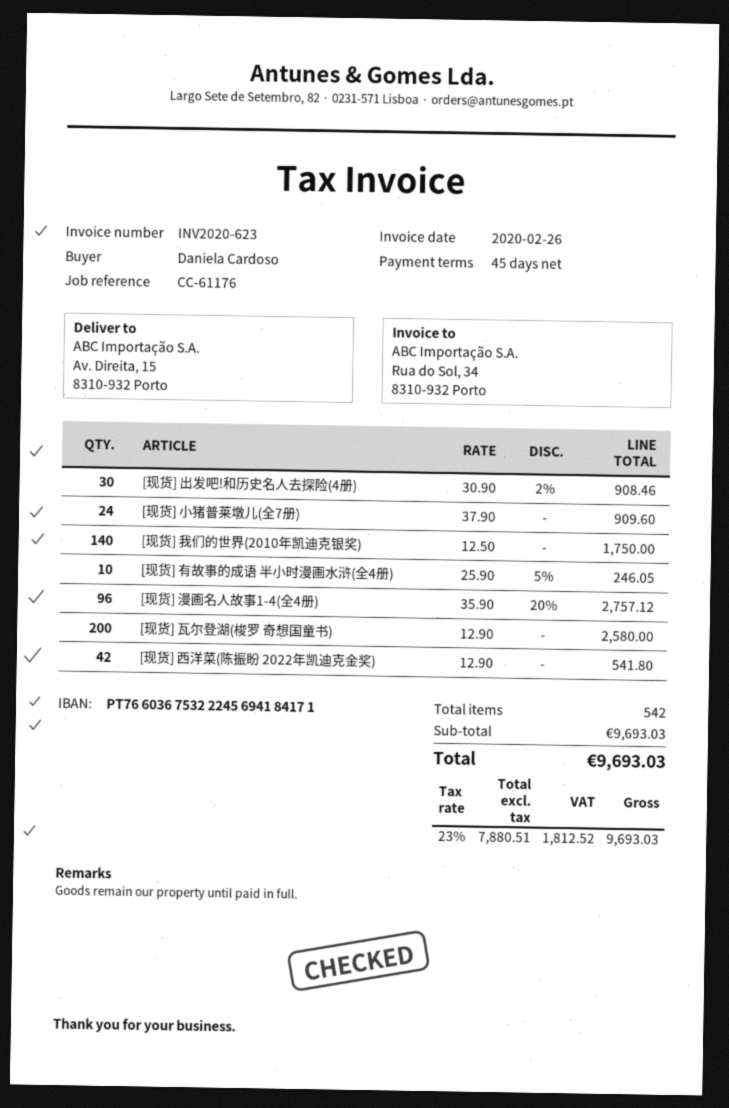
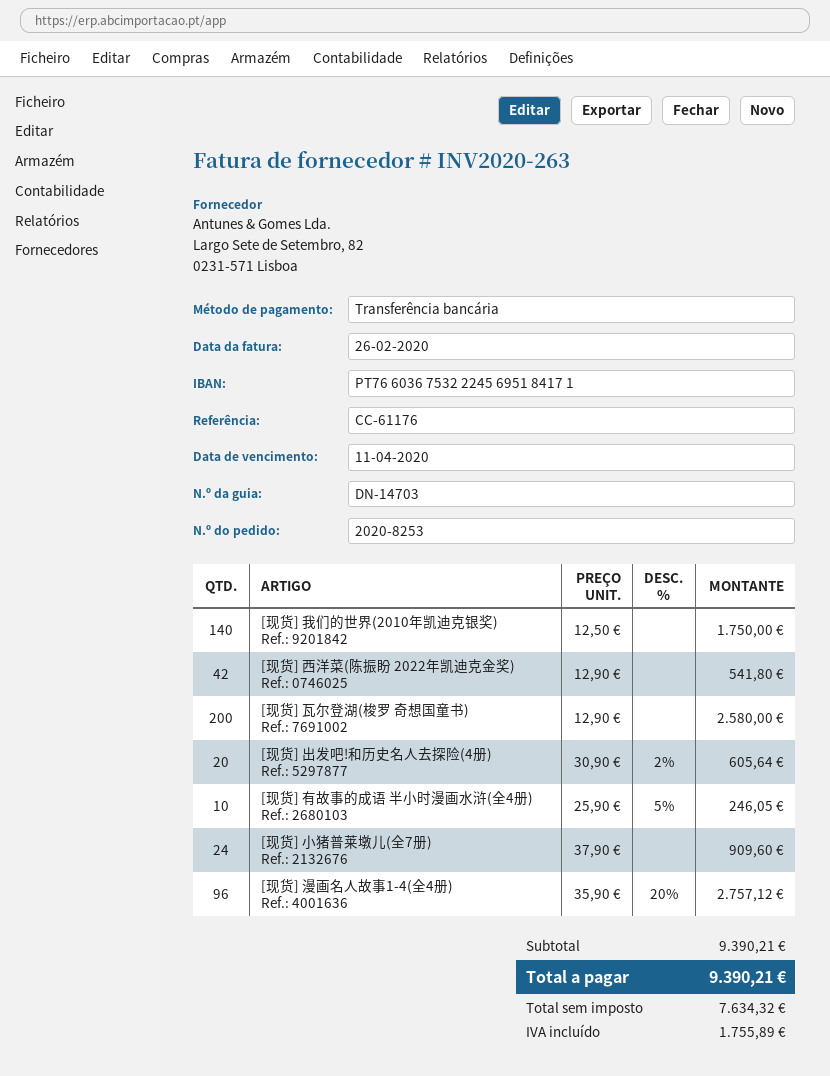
invoice number: INV2020-623 -> INV2020-263
bank account: PT76603675322245694184171 -> PT76603675322245695184171
[现货] 出发吧!和历史名人去探险(4册): 30 x 30.90 - 2% = 908.46 -> 20 x 30.90 - 2% = 605.64
subtotal: 9693.03 -> 9390.21
net: 7880.51 -> 7634.32
tax: 1812.52 -> 1755.89
total: 9693.03 -> 9390.21

